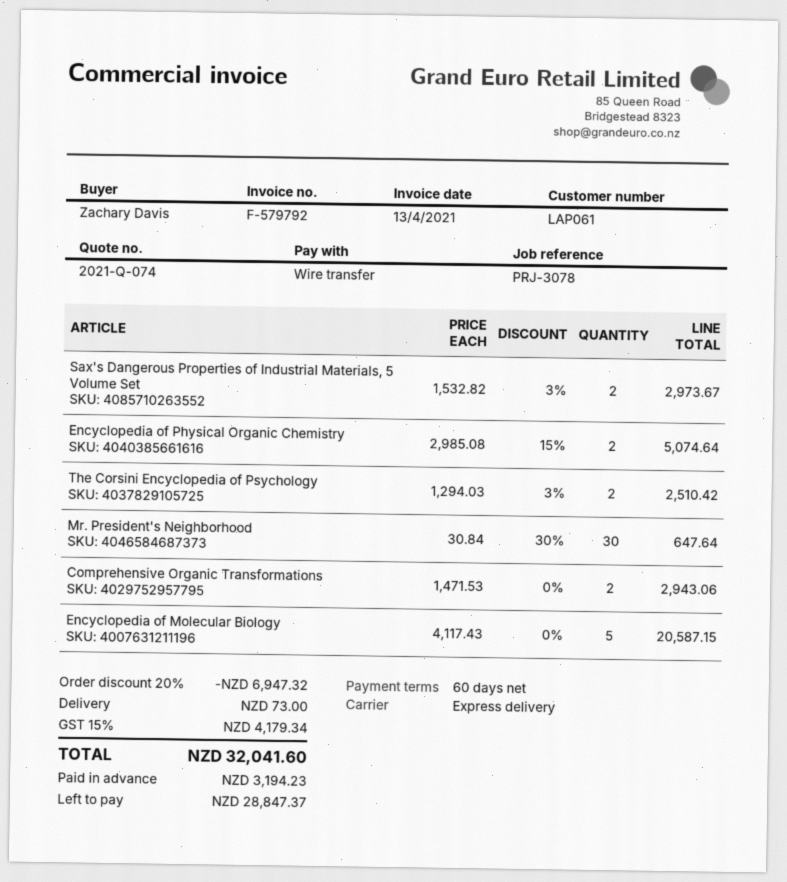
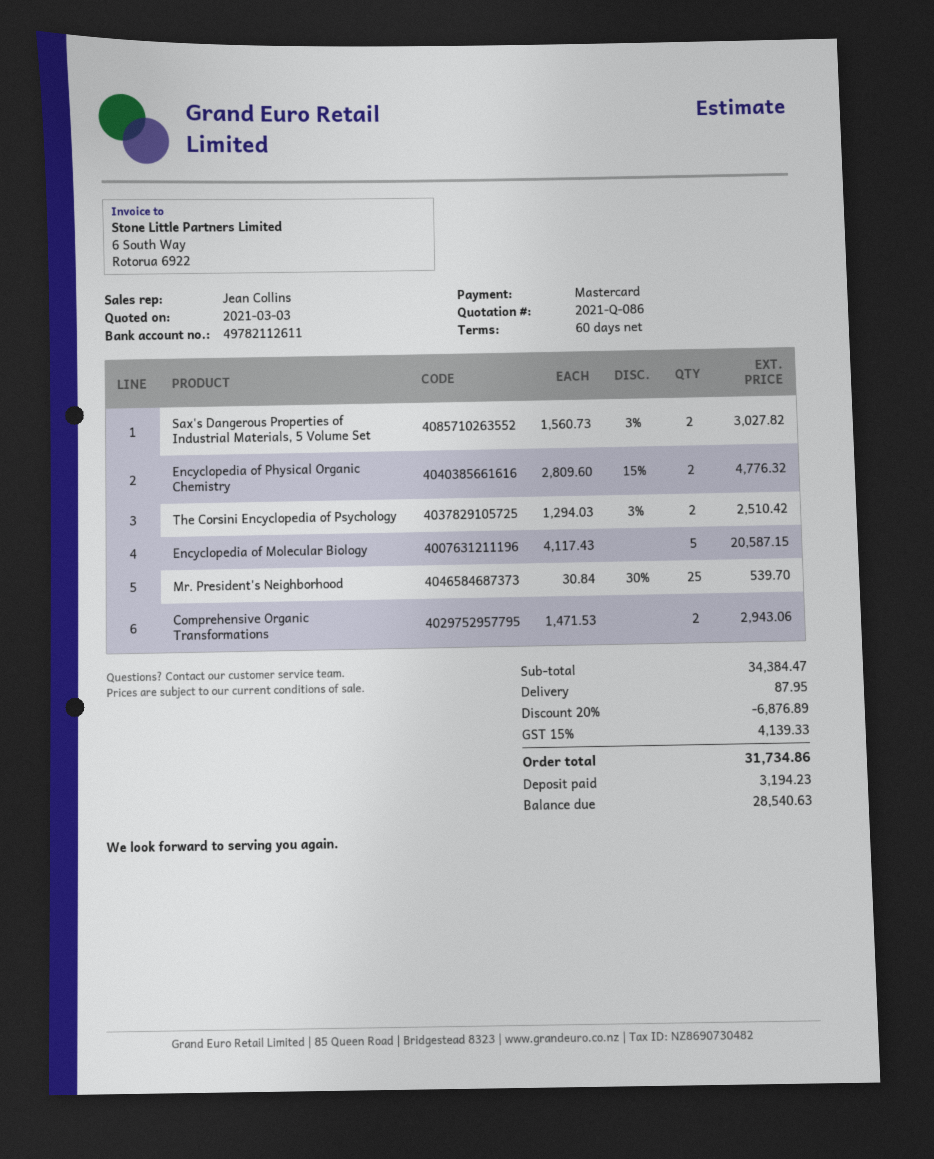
quote number: 2021-Q-074 -> 2021-Q-086
payment method: bank transfer -> Mastercard
Sax's Dangerous Properties of Industrial Materials, 5 Volume Set: 2 x 1532.82 - 3% = 2973.67 -> 2 x 1560.73 - 3% = 3027.82
Encyclopedia of Physical Organic Chemistry: 2 x 2985.08 - 15% = 5074.64 -> 2 x 2809.60 - 15% = 4776.32
Mr. President's Neighborhood: 30 x 30.84 - 30% = 647.64 -> 25 x 30.84 - 30% = 539.70
discount: 20% = 6947.32 -> 20% = 6876.89
shipping: 73.00 -> 87.95
tax: 15% = 4179.34 -> 15% = 4139.33
total: 32041.60 -> 31734.86
balance: 28847.37 -> 28540.63

